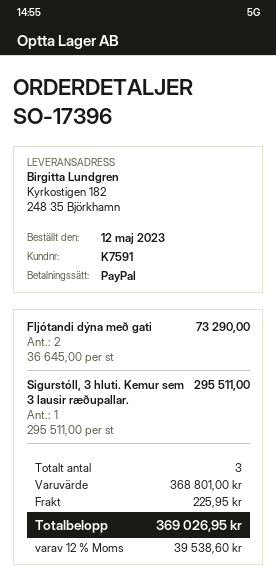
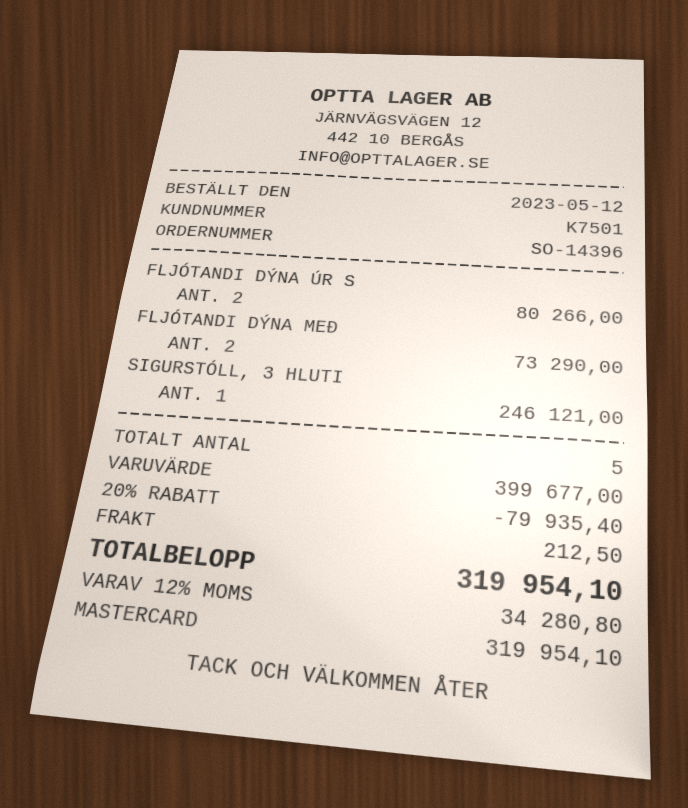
order number: SO-17396 -> SO-14396
customer number: K7591 -> K7501
payment method: PayPal -> Mastercard
Sigurstóll, 3 hluti. Kemur sem 3 lausir ræðupallar.: 1 for 295511.00 -> 1 for 246121.00
FLJÓTANDI DÝNA ÚR S: none -> 2 for 80266.00
total quantity: 3 -> 5
subtotal: 368801.00 -> 399677.00
discount: none -> 20% = 79935.40
shipping: 225.95 -> 212.50
tax: 12% = 39538.60 -> 12% = 34280.80
total: 369026.95 -> 319954.10

